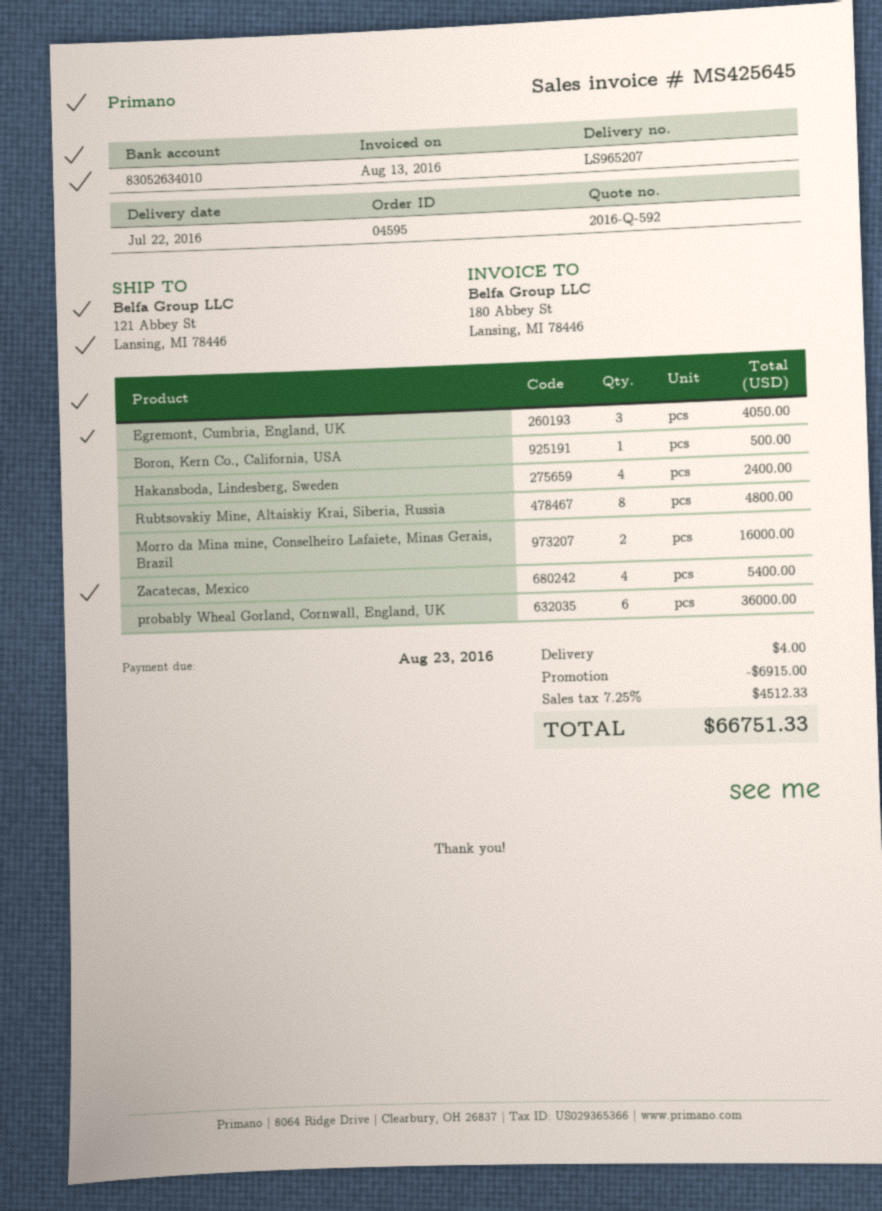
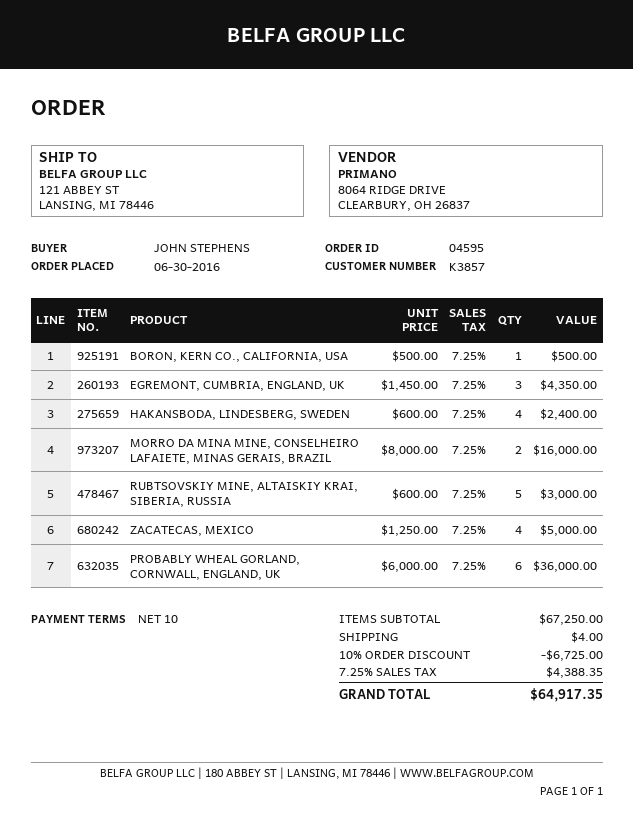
Egremont, Cumbria, England, UK: 3 for 4050.00 -> 3 for 4350.00
Rubtsovskiy Mine, Altaiskiy Krai, Siberia, Russia: 8 for 4800.00 -> 5 for 3000.00
Zacatecas, Mexico: 4 for 5400.00 -> 4 for 5000.00
discount: 6915.00 -> 6725.00
tax: 7.25% = 4512.33 -> 7.25% = 4388.35
total: 66751.33 -> 64917.35

